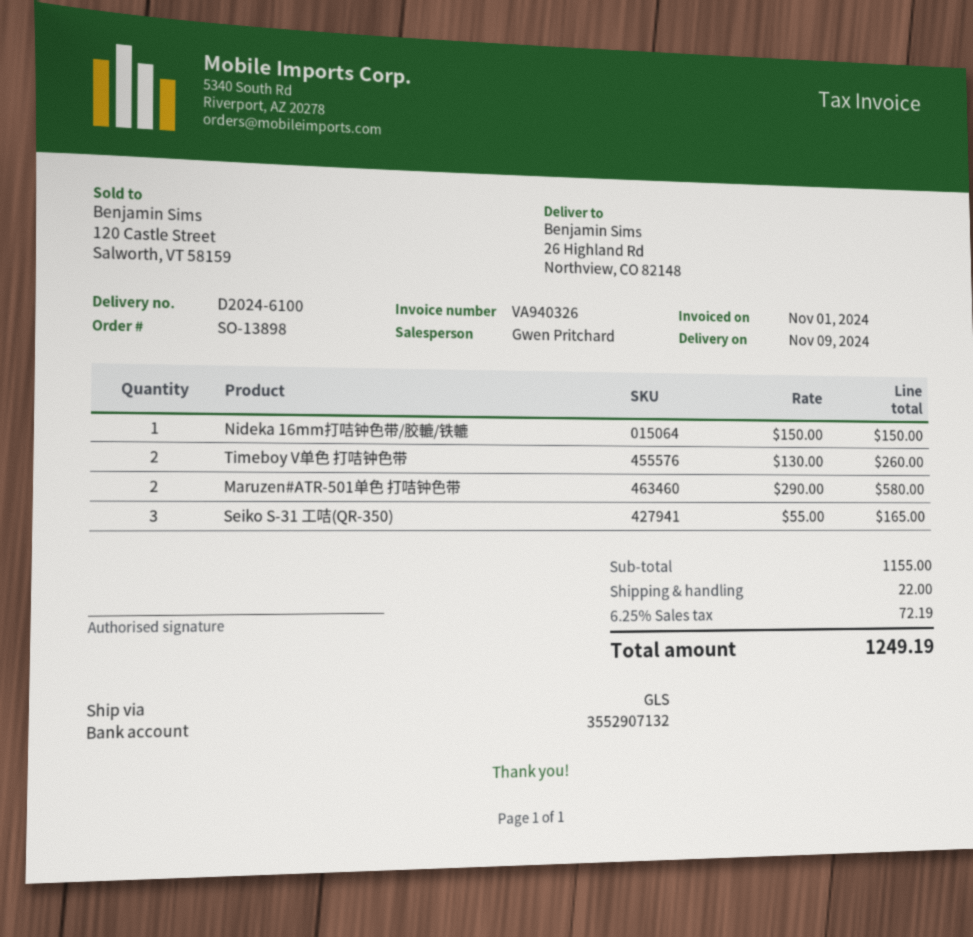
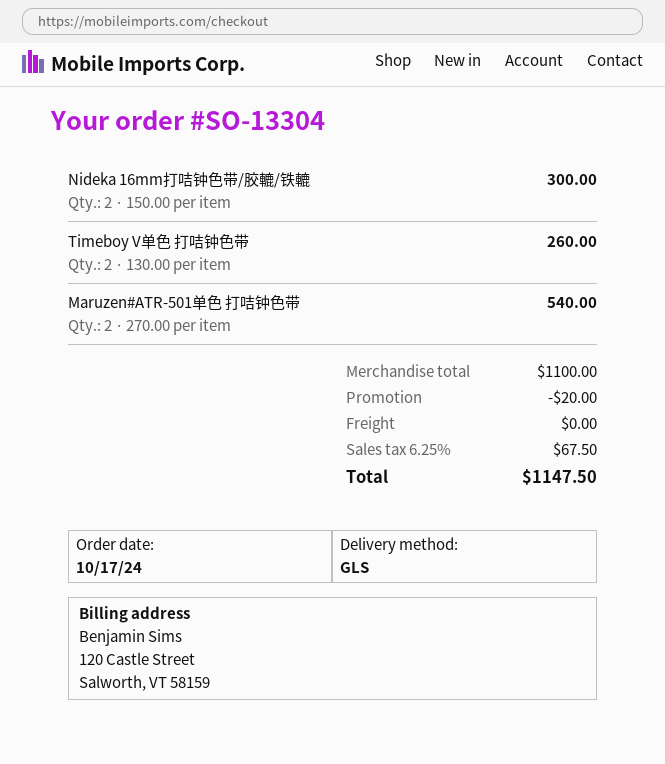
order number: SO-13898 -> SO-13304
Nideka 16mm打咭钟色带/胶轆/铁轆: 1 x 150.00 = 150.00 -> 2 x 150.00 = 300.00
Maruzen#ATR-501单色 打咭钟色带: 2 x 290.00 = 580.00 -> 2 x 270.00 = 540.00
Seiko S-31 工咭(QR-350): 3 x 55.00 = 165.00 -> none
subtotal: 1155.00 -> 1100.00
discount: none -> 20.00
shipping: 22.00 -> 0.00
tax: 6.25% = 72.19 -> 6.25% = 67.50
total: 1249.19 -> 1147.50

